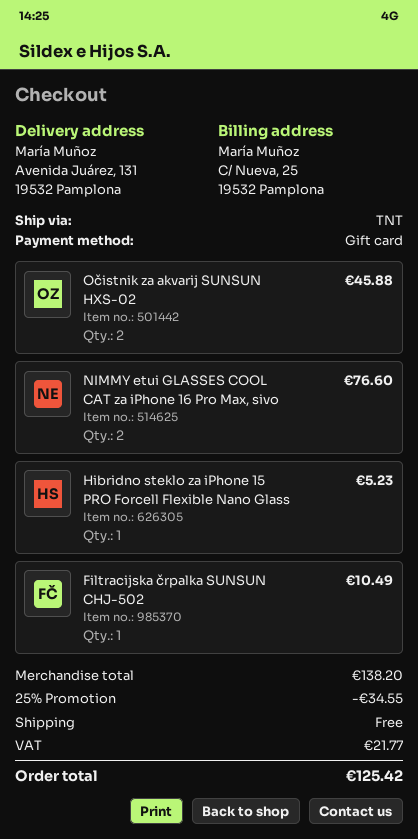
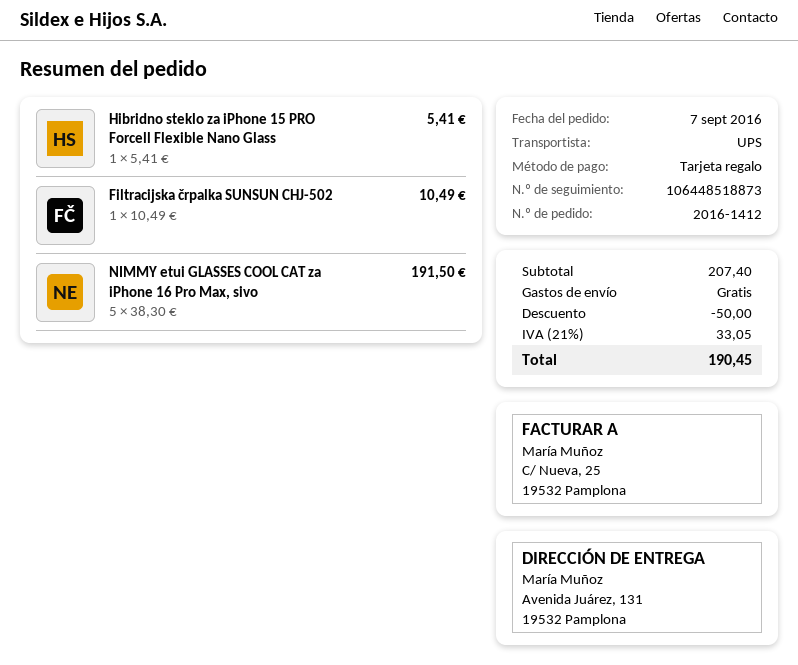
shipping method: TNT -> UPS
Očistnik za akvarij SUNSUN HXS-02: 2 for 45.88 -> none
NIMMY etui GLASSES COOL CAT za iPhone 16 Pro Max, sivo: 2 for 76.60 -> 5 for 191.50
Hibridno steklo za iPhone 15 PRO Forcell Flexible Nano Glass: 1 for 5.23 -> 1 for 5.41
subtotal: 138.20 -> 207.40
discount: 34.55 -> 50.00
tax: 21.77 -> 33.05
total: 125.42 -> 190.45

